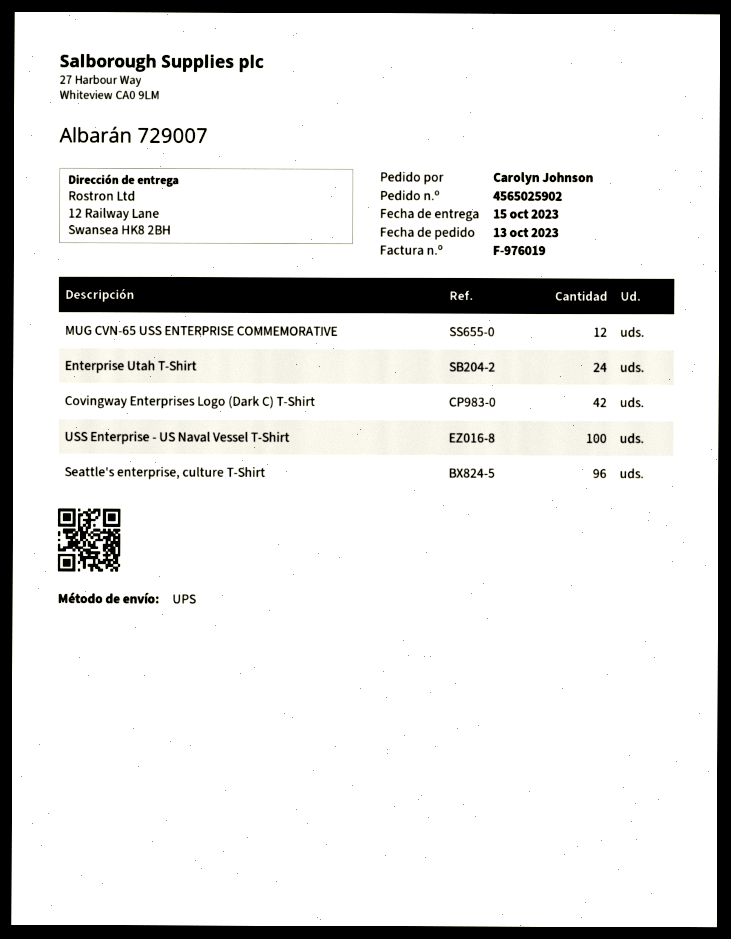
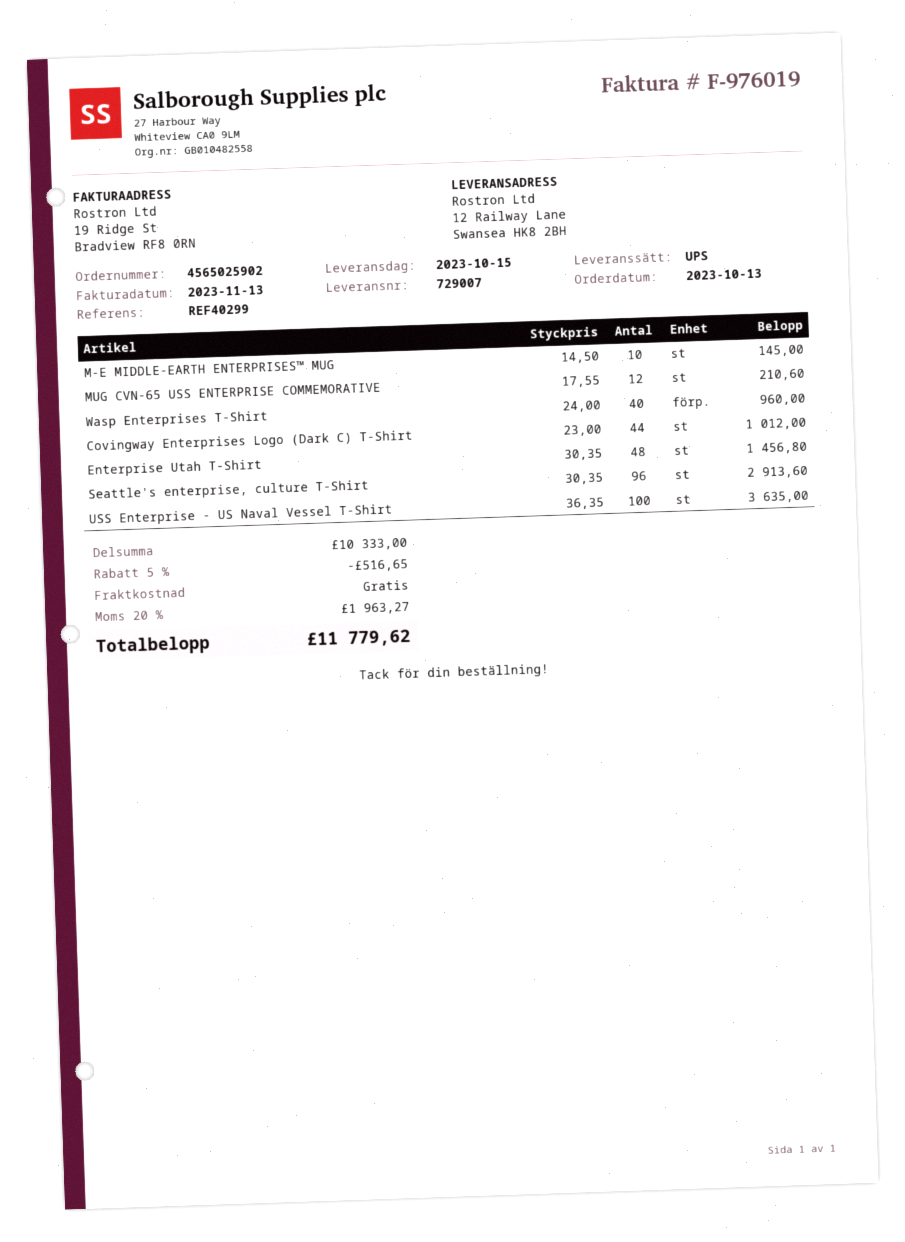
Enterprise Utah T-Shirt: 24 -> 48
Covingway Enterprises Logo (Dark C) T-Shirt: 42 -> 44
M-E MIDDLE-EARTH ENTERPRISES™ MUG: none -> 10
Wasp Enterprises T-Shirt: none -> 40

